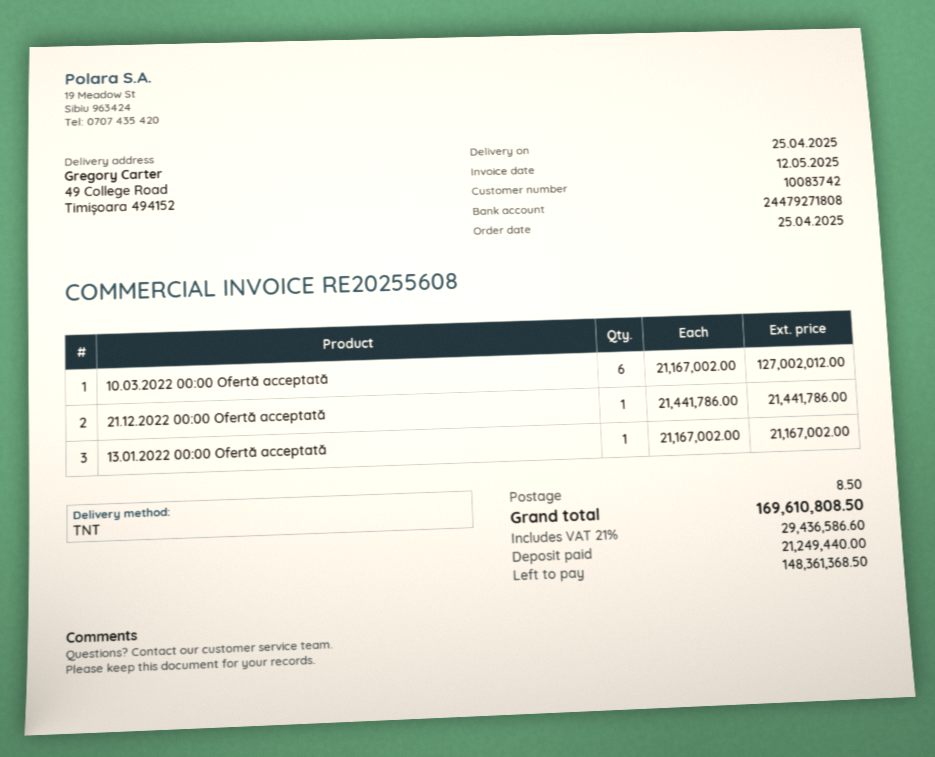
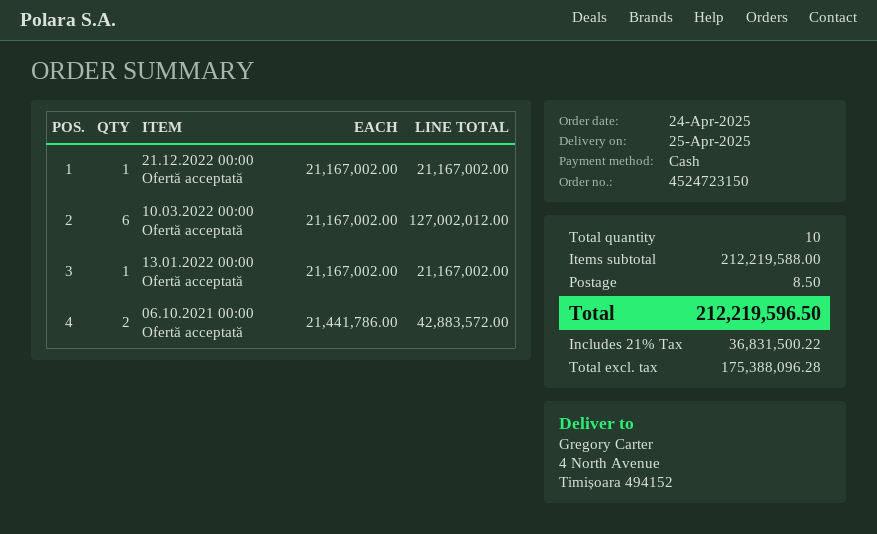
order date: 2025-04-25 -> 2025-04-24
ship to: 49 College Road, Timișoara 494152 -> 4 North Avenue, Timișoara 494152
21.12.2022 00:00 Ofertă acceptată: 1 x 21441786.00 = 21441786.00 -> 1 x 21167002.00 = 21167002.00
06.10.2021 00:00 Ofertă acceptată: none -> 2 x 21441786.00 = 42883572.00
tax: 21% = 29436586.60 -> 21% = 36831500.22
total: 169610808.50 -> 212219596.50

